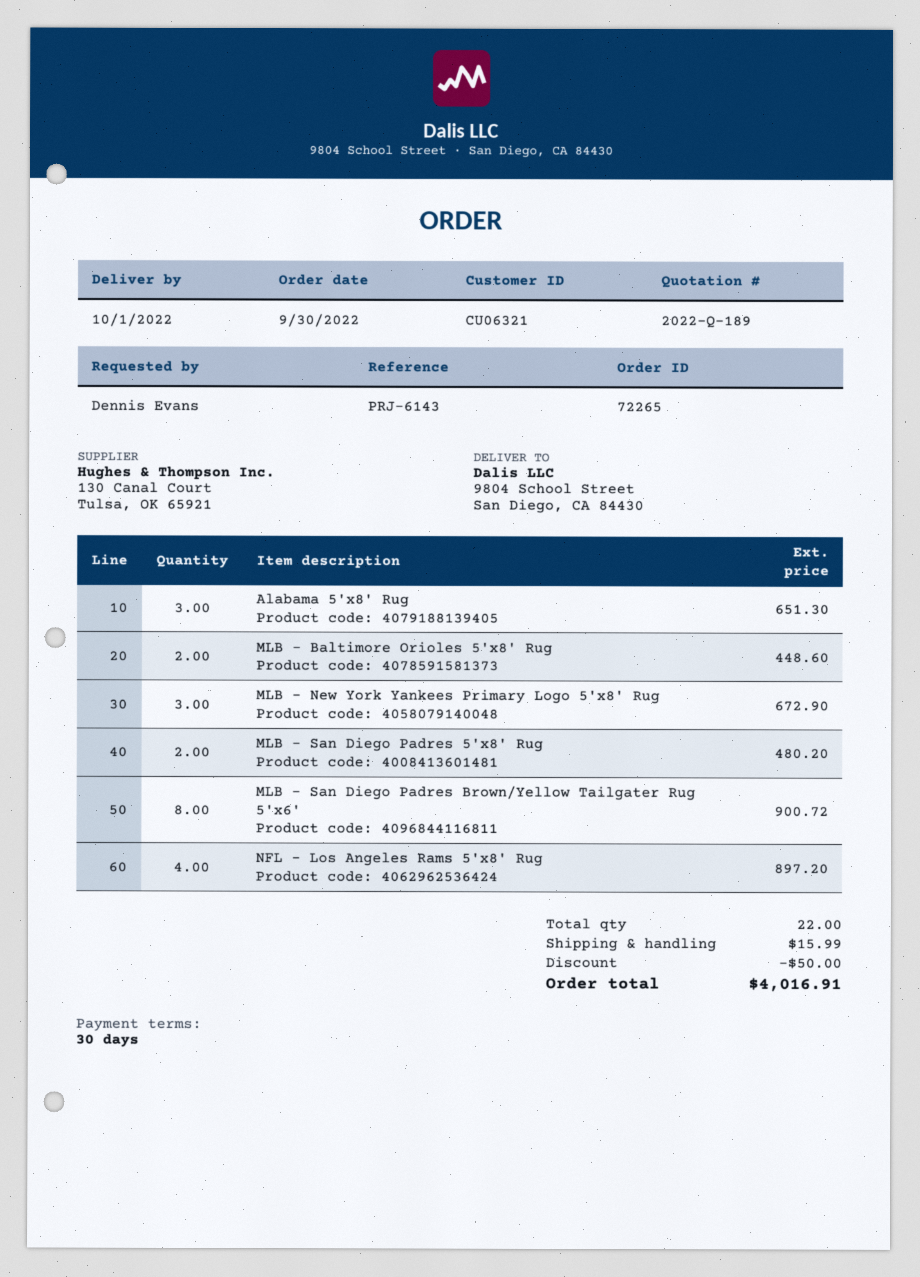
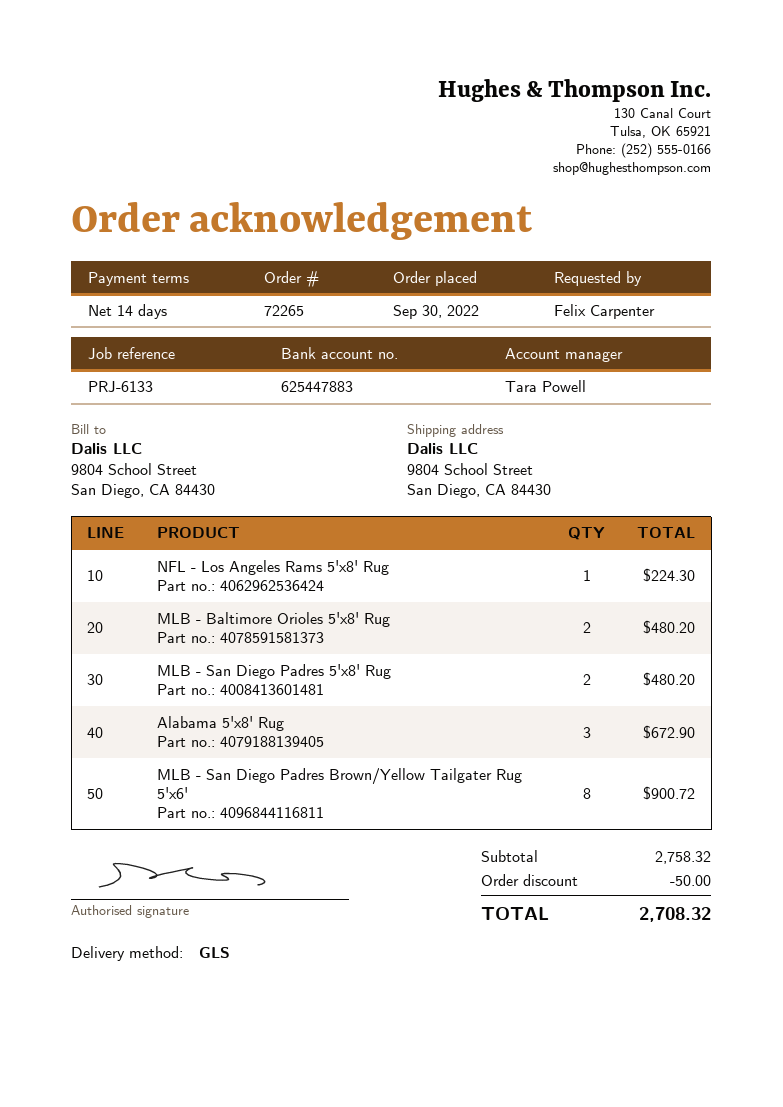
payment terms: 30 days -> 14 days
reference: PRJ-6143 -> PRJ-6133
ordered by: Dennis Evans -> Felix Carpenter
Alabama 5'x8' Rug: 3 for 651.30 -> 3 for 672.90
MLB - Baltimore Orioles 5'x8' Rug: 2 for 448.60 -> 2 for 480.20
MLB - New York Yankees Primary Logo 5'x8' Rug: 3 for 672.90 -> none
NFL - Los Angeles Rams 5'x8' Rug: 4 for 897.20 -> 1 for 224.30
shipping: 15.99 -> none
total: 4016.91 -> 2708.32

